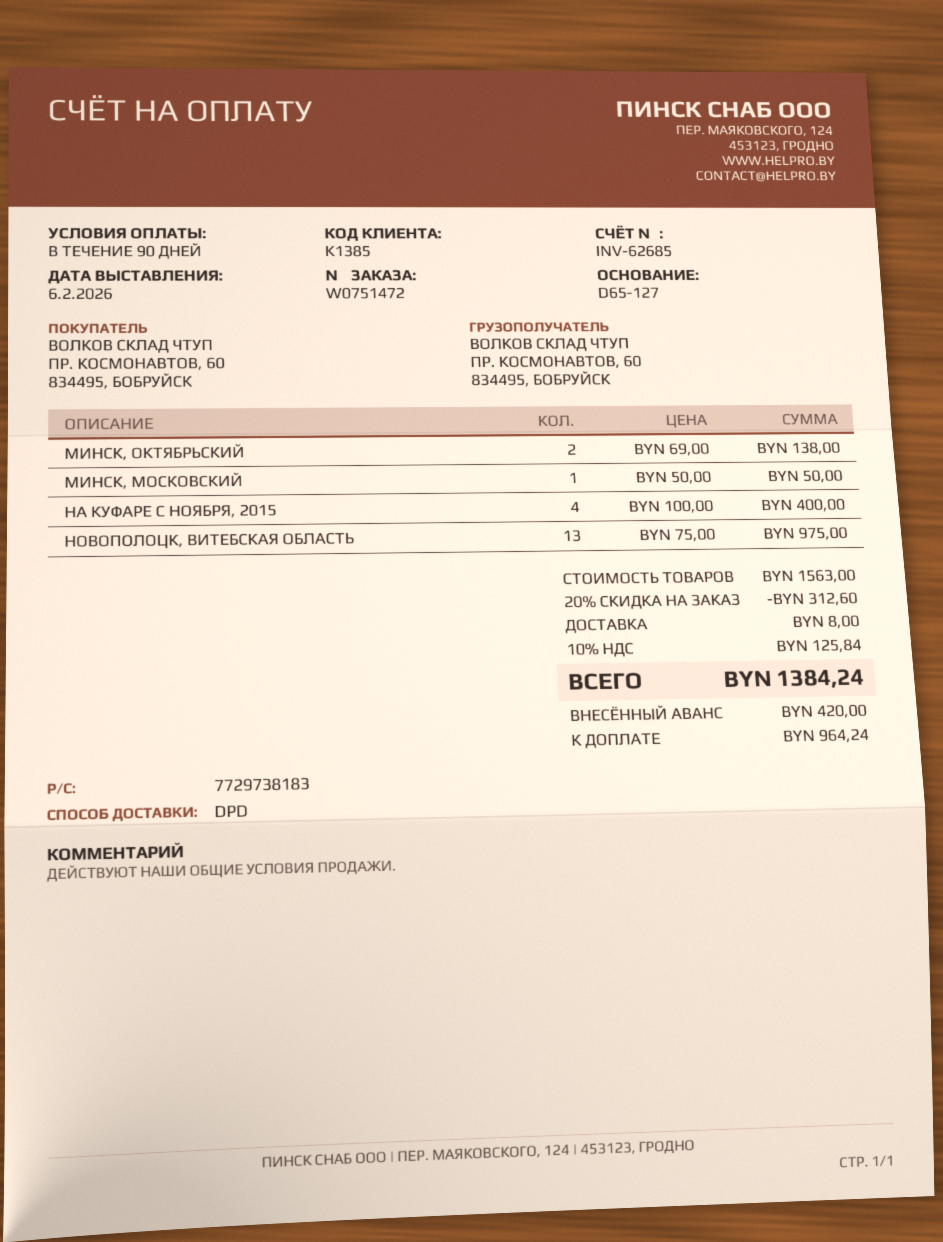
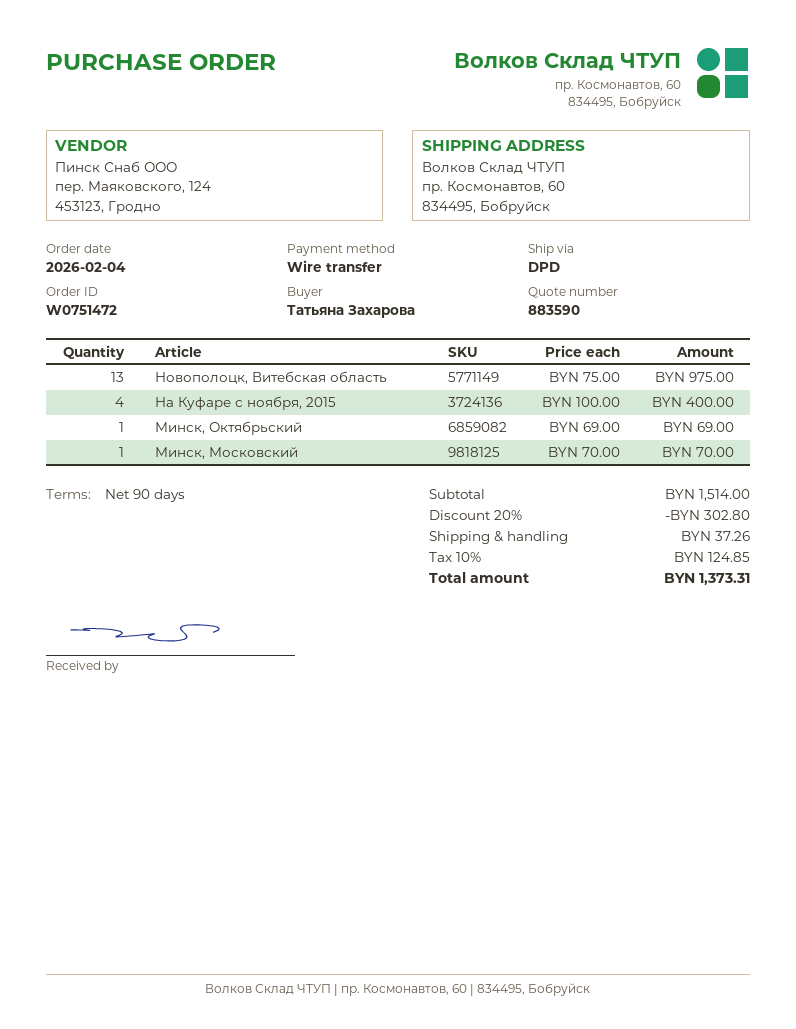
МИНСК, ОКТЯБРЬСКИЙ: 2 x 69.00 = 138.00 -> 1 x 69.00 = 69.00
МИНСК, МОСКОВСКИЙ: 1 x 50.00 = 50.00 -> 1 x 70.00 = 70.00
subtotal: 1563.00 -> 1514.00
discount: 20% = 312.60 -> 20% = 302.80
shipping: 8.00 -> 37.26
tax: 10% = 125.84 -> 10% = 124.85
total: 1384.24 -> 1373.31

